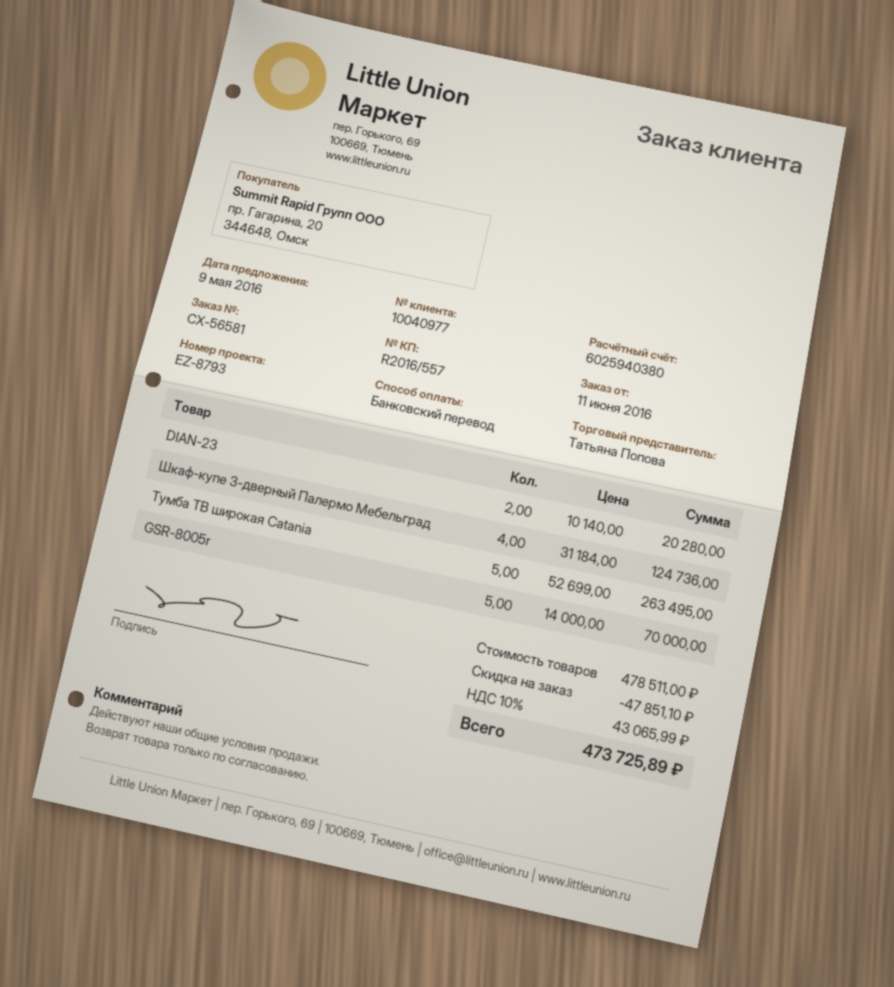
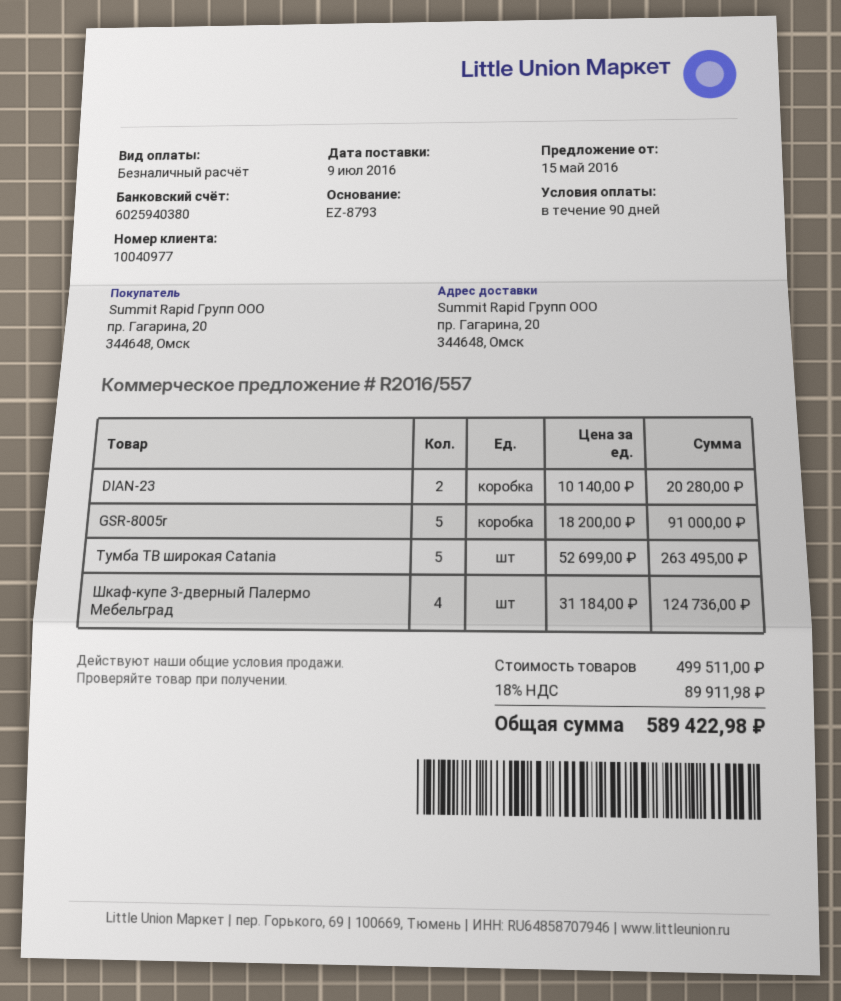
quote date: 2016-05-09 -> 2016-05-15
GSR-8005r: 5 x 14000.00 = 70000.00 -> 5 x 18200.00 = 91000.00
subtotal: 478511.00 -> 499511.00
discount: 47851.10 -> none
tax: 10% = 43065.99 -> 18% = 89911.98
total: 473725.89 -> 589422.98

